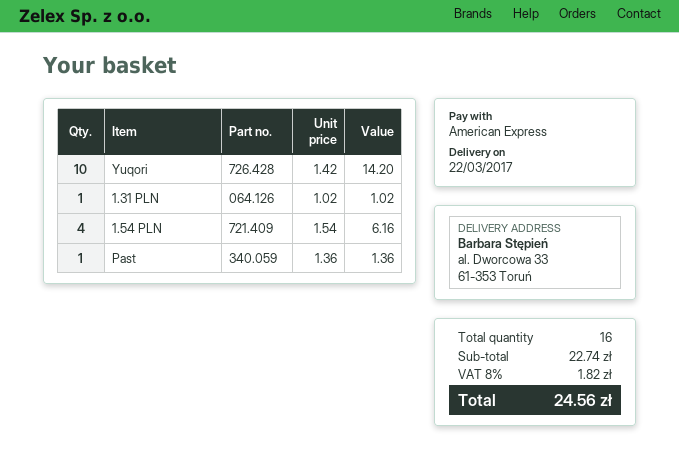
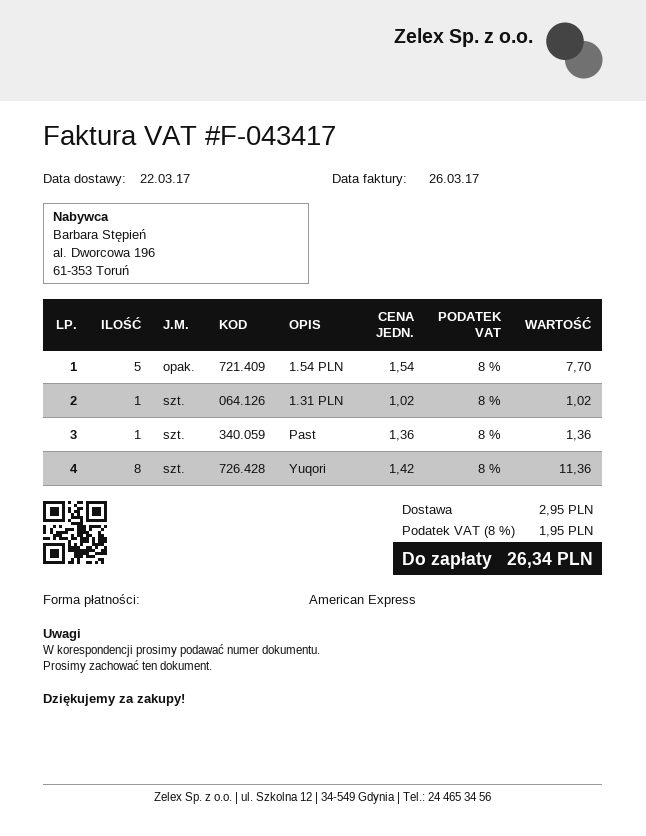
Yuqori: 10 x 1.42 = 14.20 -> 8 x 1.42 = 11.36
1.54 PLN: 4 x 1.54 = 6.16 -> 5 x 1.54 = 7.70
shipping: none -> 2.95
tax: 8% = 1.82 -> 8% = 1.95
total: 24.56 -> 26.34

